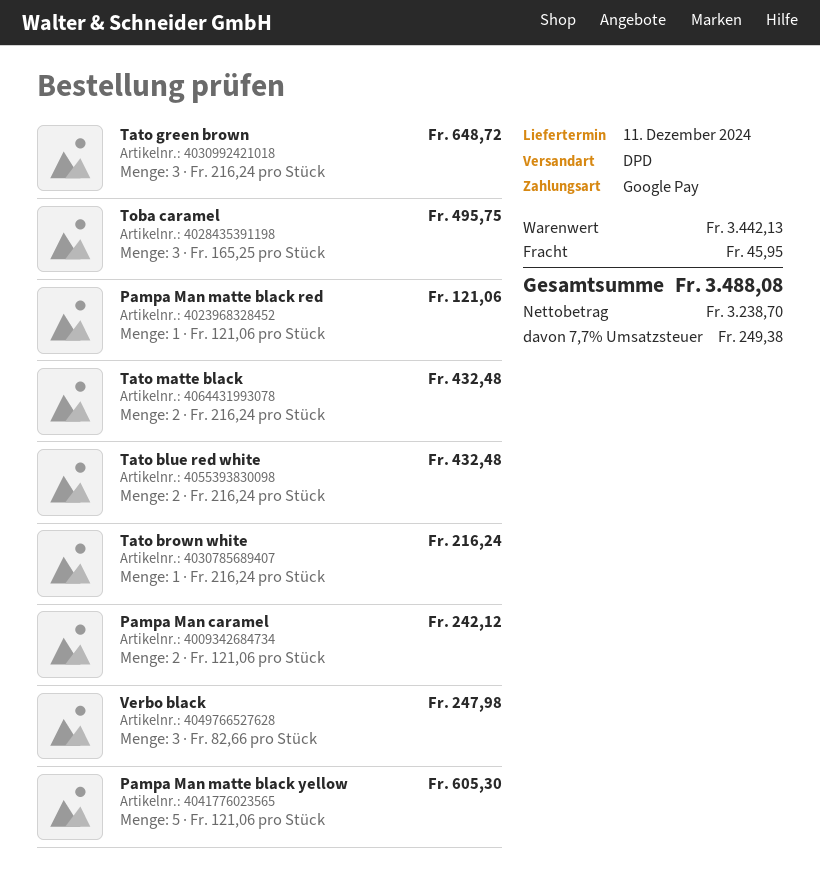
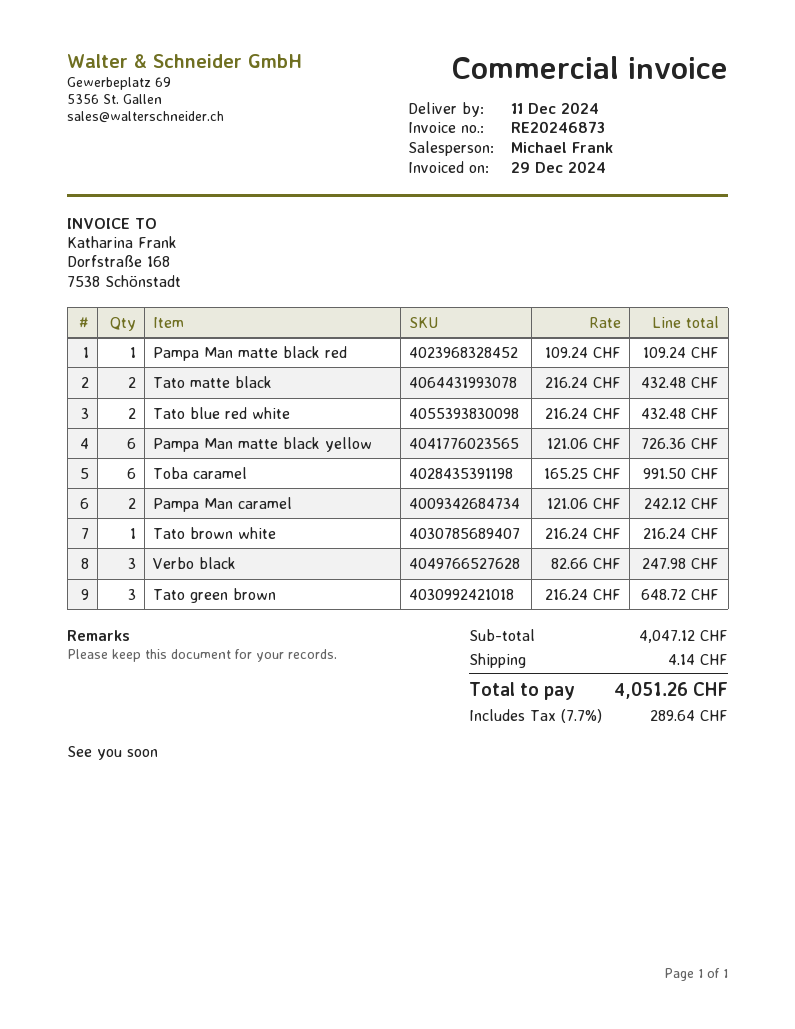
Toba caramel: 3 x 165.25 = 495.75 -> 6 x 165.25 = 991.50
Pampa Man matte black red: 1 x 121.06 = 121.06 -> 1 x 109.24 = 109.24
Pampa Man matte black yellow: 5 x 121.06 = 605.30 -> 6 x 121.06 = 726.36
subtotal: 3442.13 -> 4047.12
shipping: 45.95 -> 4.14
tax: 7.7% = 249.38 -> 7.7% = 289.64
total: 3488.08 -> 4051.26

